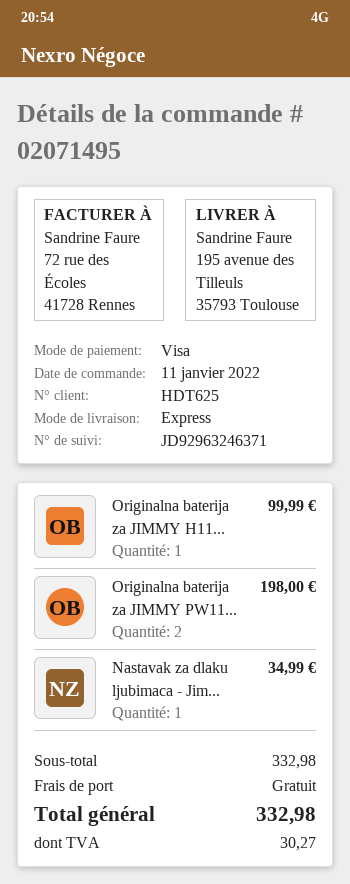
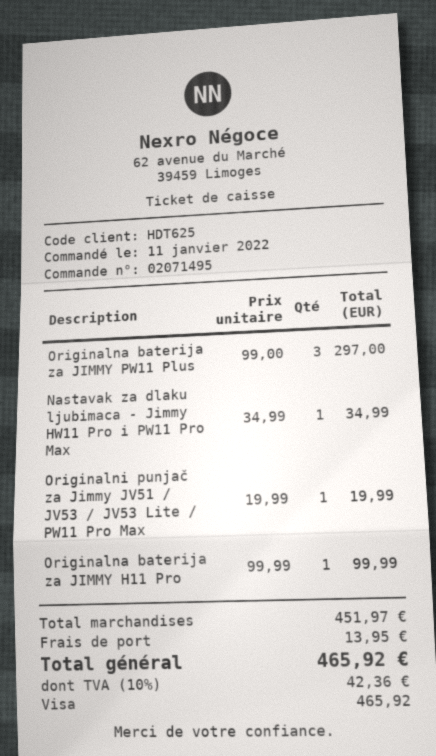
Originalna baterija za JIMMY PW11...: 2 for 198.00 -> 3 for 297.00
Originalni punjač za Jimmy JV51 / JV53 / JV53 Lite / PW11 Pro Max: none -> 1 for 19.99
subtotal: 332.98 -> 451.97
shipping: 0.00 -> 13.95
tax: 30.27 -> 42.36
total: 332.98 -> 465.92

